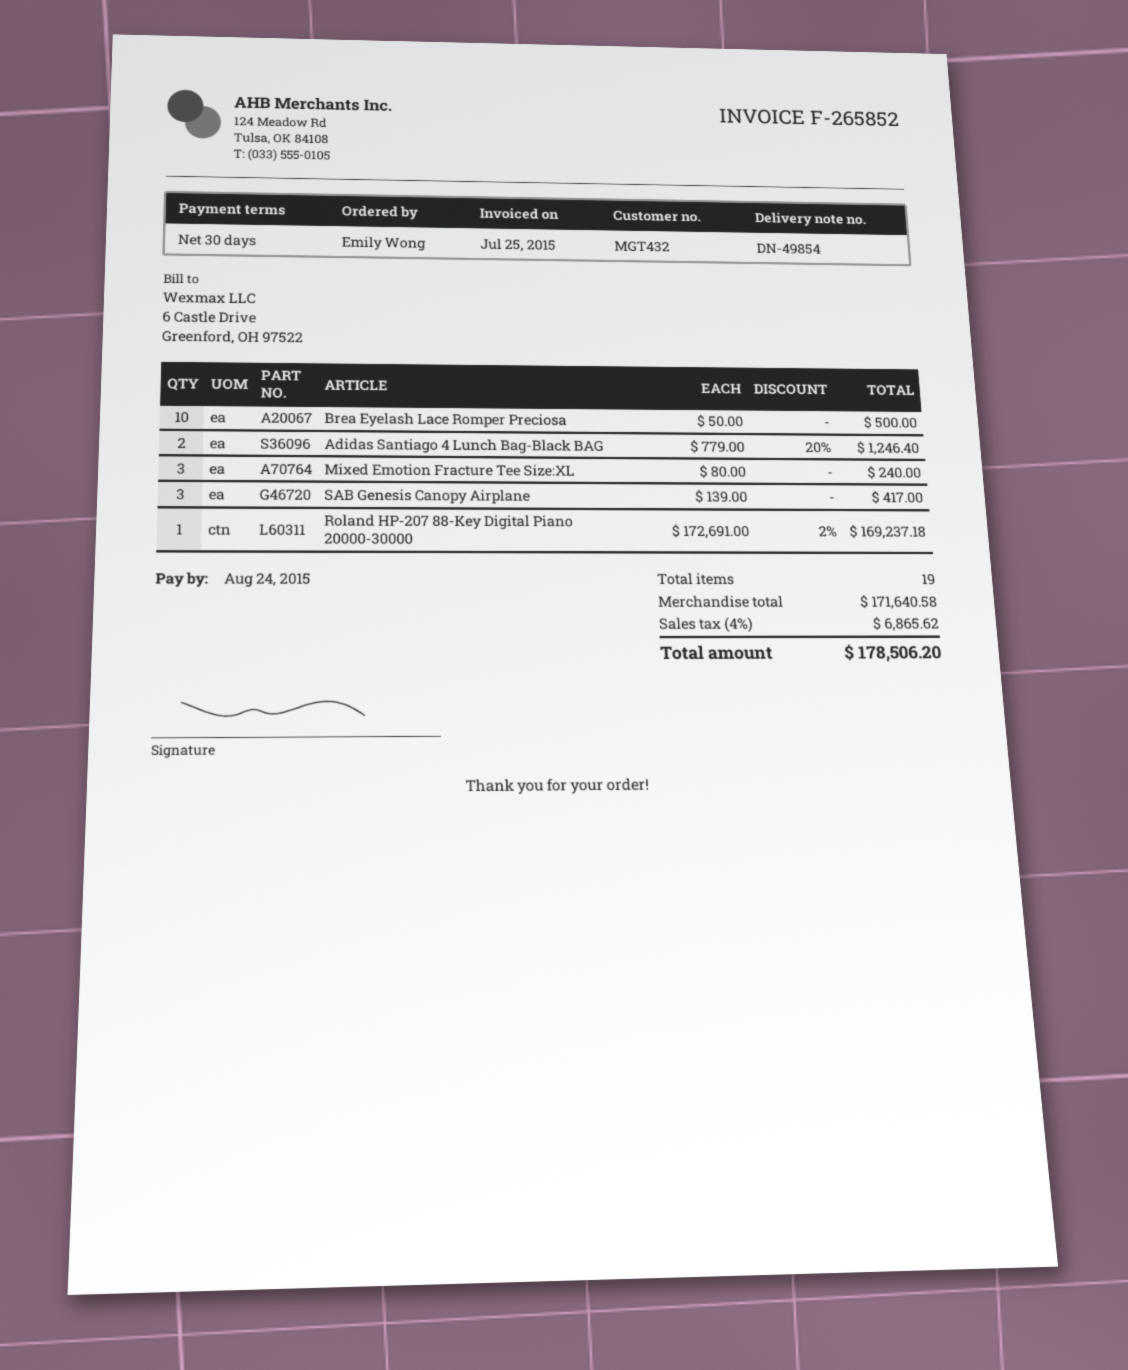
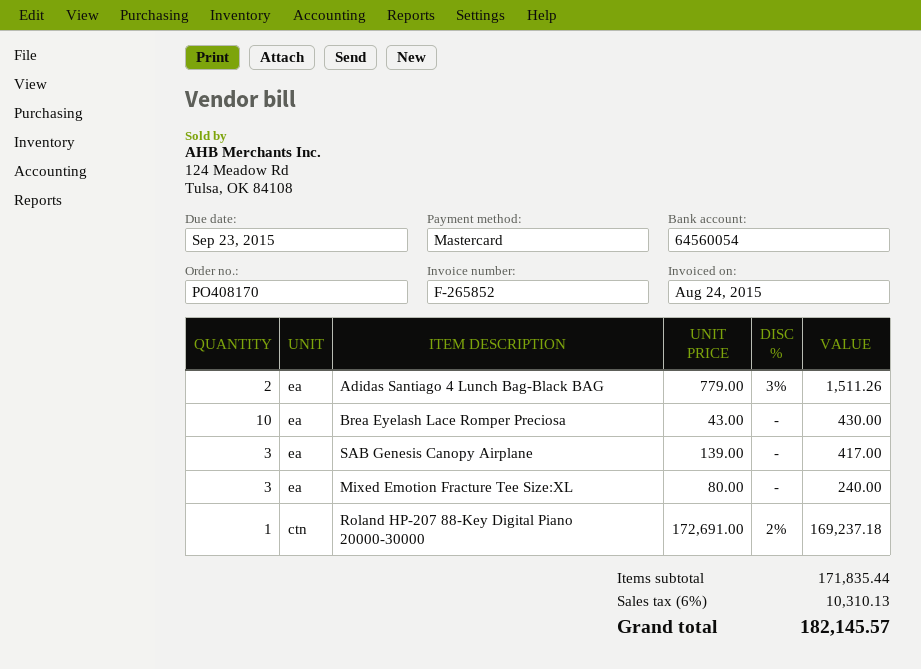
invoice date: 2015-07-25 -> 2015-08-24
due date: 2015-08-24 -> 2015-09-23
Brea Eyelash Lace Romper Preciosa: 10 x 50.00 = 500.00 -> 10 x 43.00 = 430.00
Adidas Santiago 4 Lunch Bag-Black BAG: 2 x 779.00 - 20% = 1246.40 -> 2 x 779.00 - 3% = 1511.26
subtotal: 171640.58 -> 171835.44
tax: 4% = 6865.62 -> 6% = 10310.13
total: 178506.20 -> 182145.57

